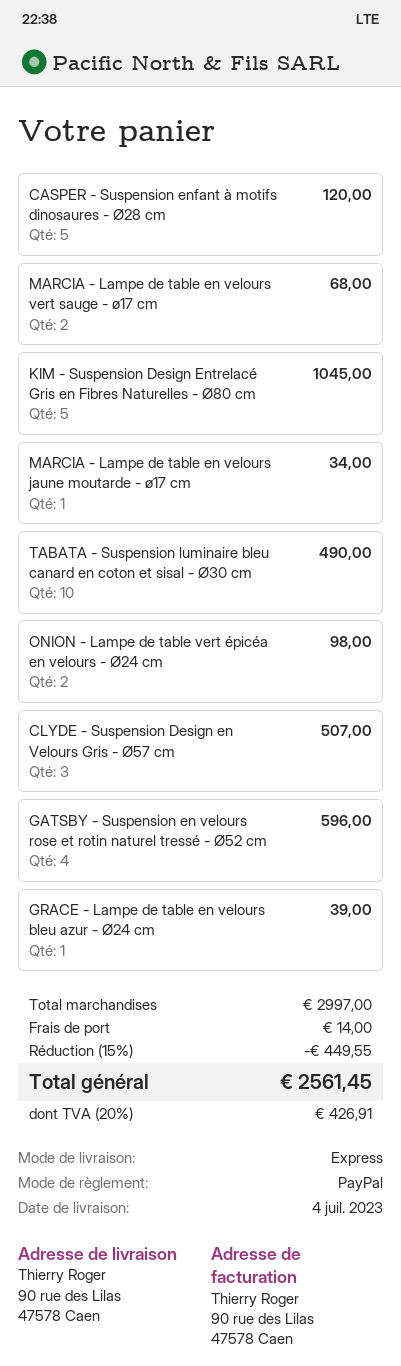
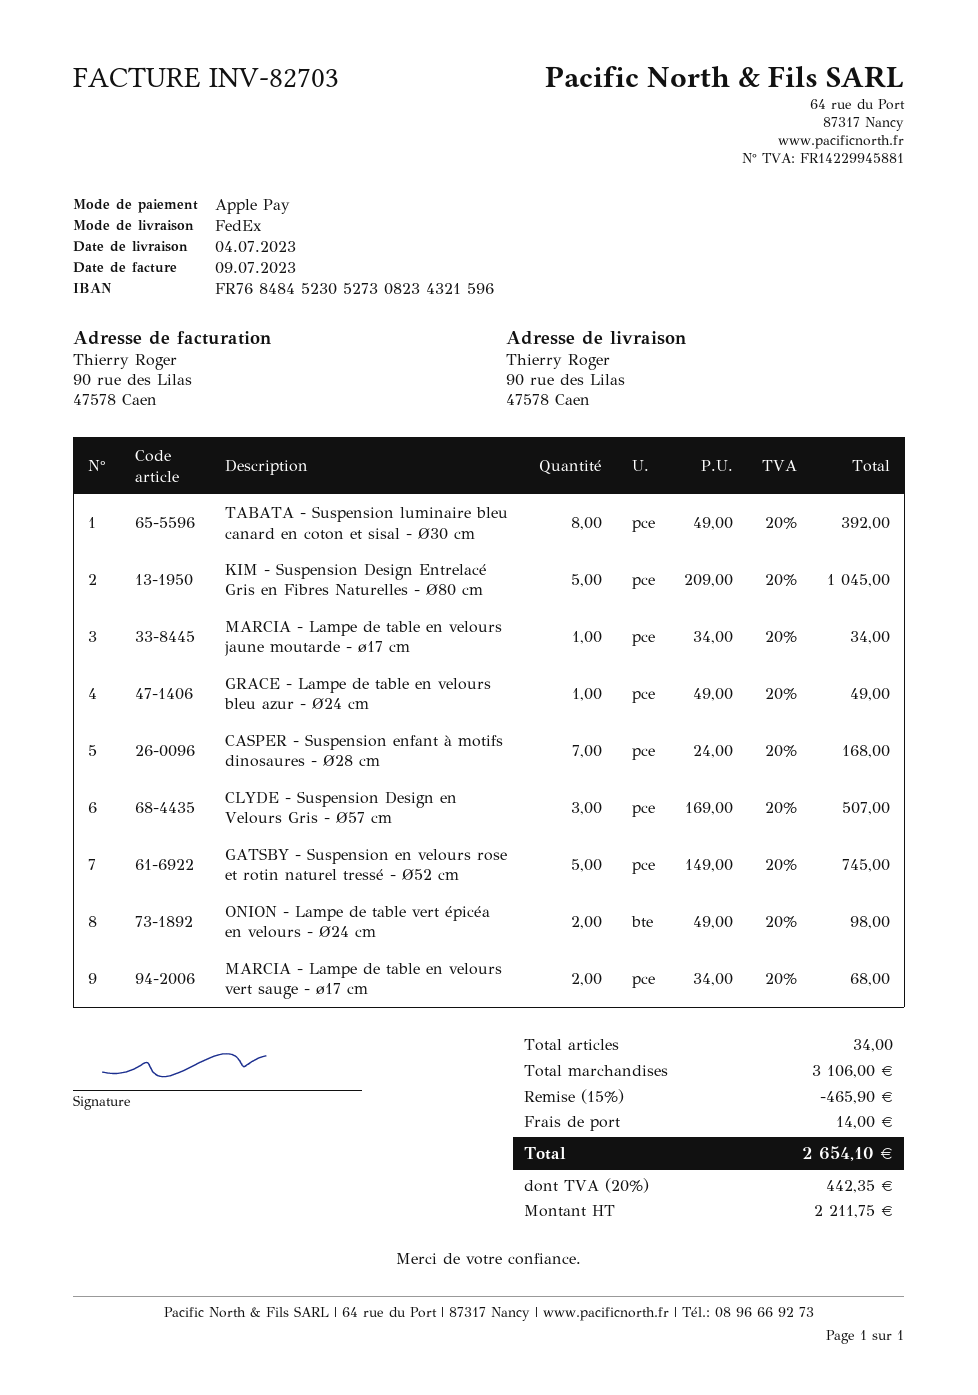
payment method: PayPal -> Apple Pay
shipping method: express -> FedEx
CASPER - Suspension enfant à motifs dinosaures - Ø28 cm: 5 for 120.00 -> 7 for 168.00
TABATA - Suspension luminaire bleu canard en coton et sisal - Ø30 cm: 10 for 490.00 -> 8 for 392.00
GATSBY - Suspension en velours rose et rotin naturel tressé - Ø52 cm: 4 for 596.00 -> 5 for 745.00
GRACE - Lampe de table en velours bleu azur - Ø24 cm: 1 for 39.00 -> 1 for 49.00
subtotal: 2997.00 -> 3106.00
discount: 15% = 449.55 -> 15% = 465.90
tax: 20% = 426.91 -> 20% = 442.35
total: 2561.45 -> 2654.10

